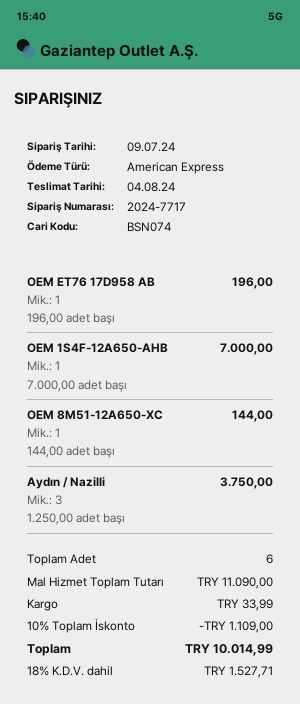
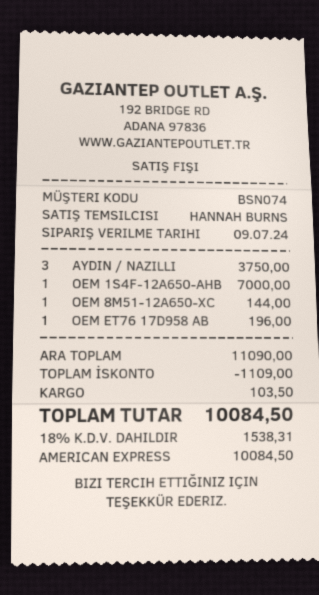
shipping: 33.99 -> 103.50
tax: 18% = 1527.71 -> 18% = 1538.31
total: 10014.99 -> 10084.50

